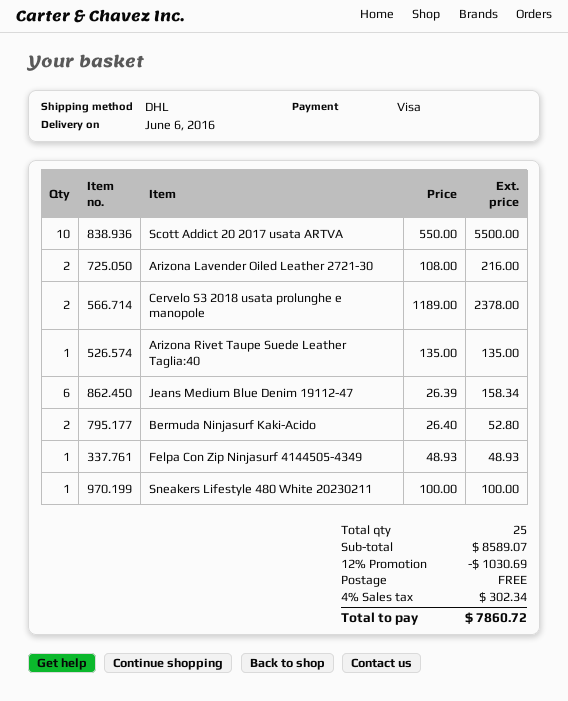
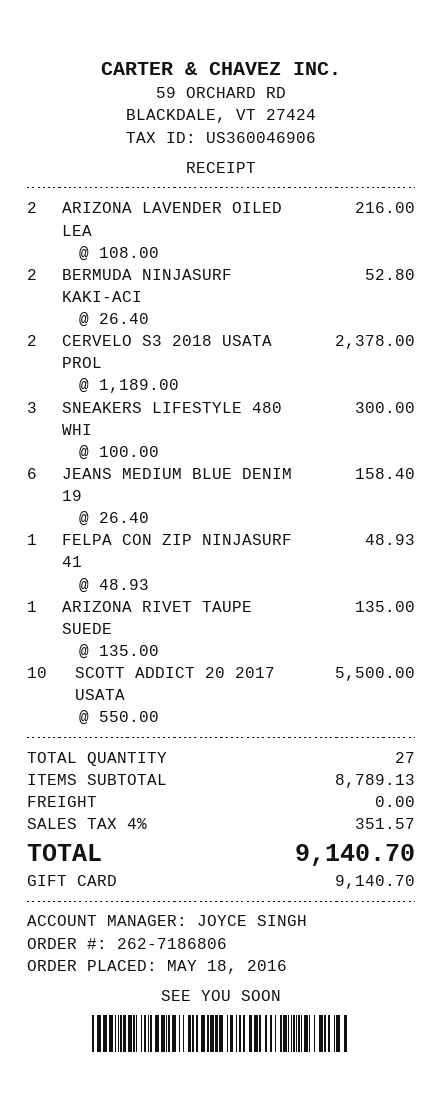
payment method: Visa -> gift card
Jeans Medium Blue Denim 19112-47: 6 x 26.39 = 158.34 -> 6 x 26.40 = 158.40
Sneakers Lifestyle 480 White 20230211: 1 x 100.00 = 100.00 -> 3 x 100.00 = 300.00
total quantity: 25 -> 27
subtotal: 8589.07 -> 8789.13
discount: 12% = 1030.69 -> none
tax: 4% = 302.34 -> 4% = 351.57
total: 7860.72 -> 9140.70

